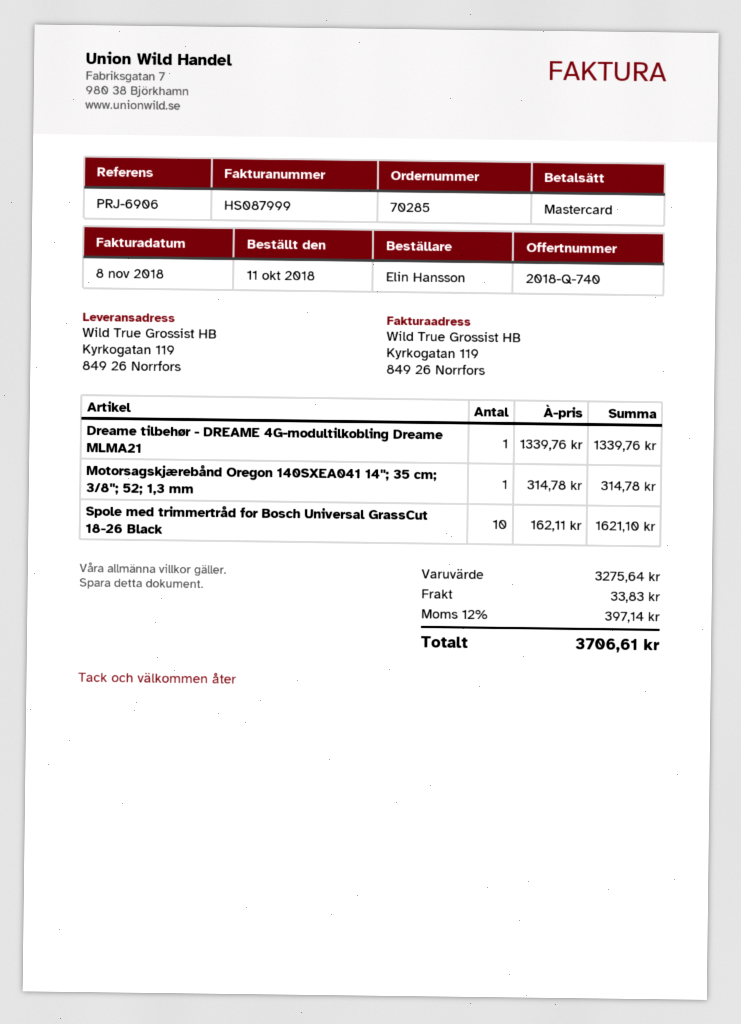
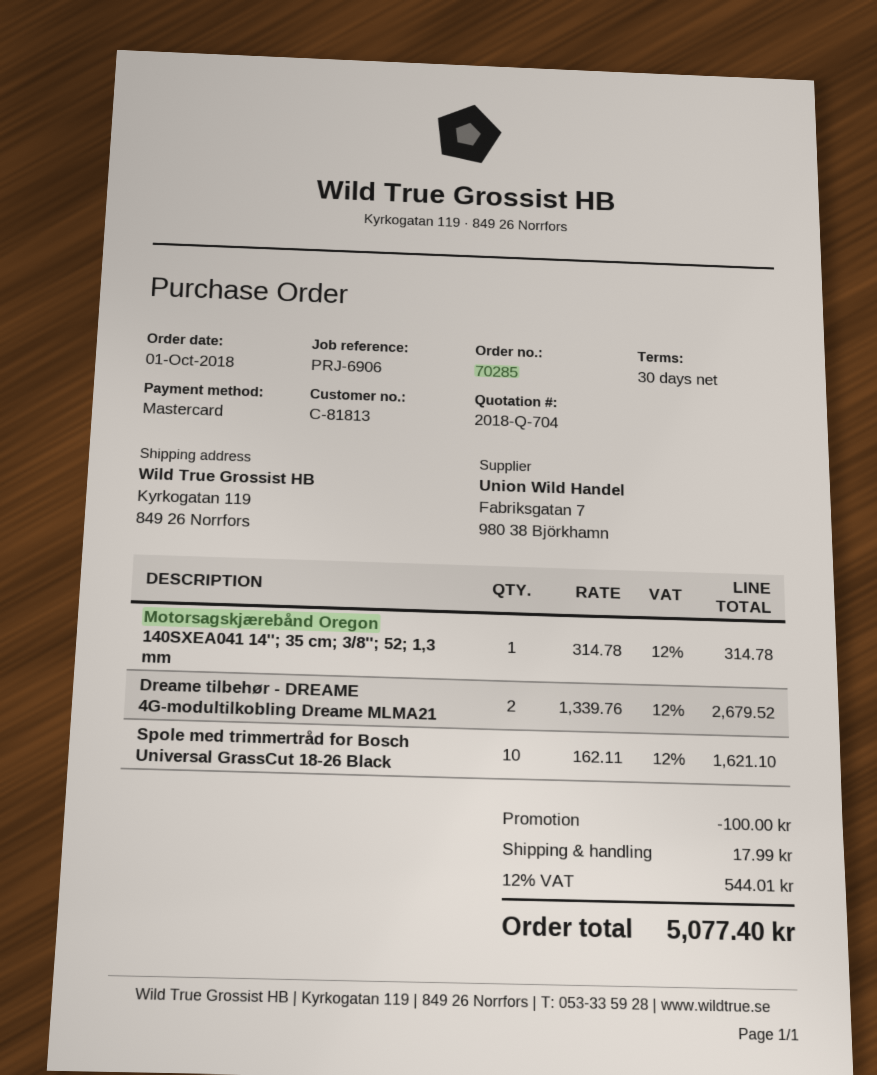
quote number: 2018-Q-740 -> 2018-Q-704
order date: 2018-10-11 -> 2018-10-01
Dreame tilbehør - DREAME 4G-modultilkobling Dreame MLMA21: 1 x 1339.76 = 1339.76 -> 2 x 1339.76 = 2679.52
discount: none -> 100.00
shipping: 33.83 -> 17.99
tax: 12% = 397.14 -> 12% = 544.01
total: 3706.61 -> 5077.40

